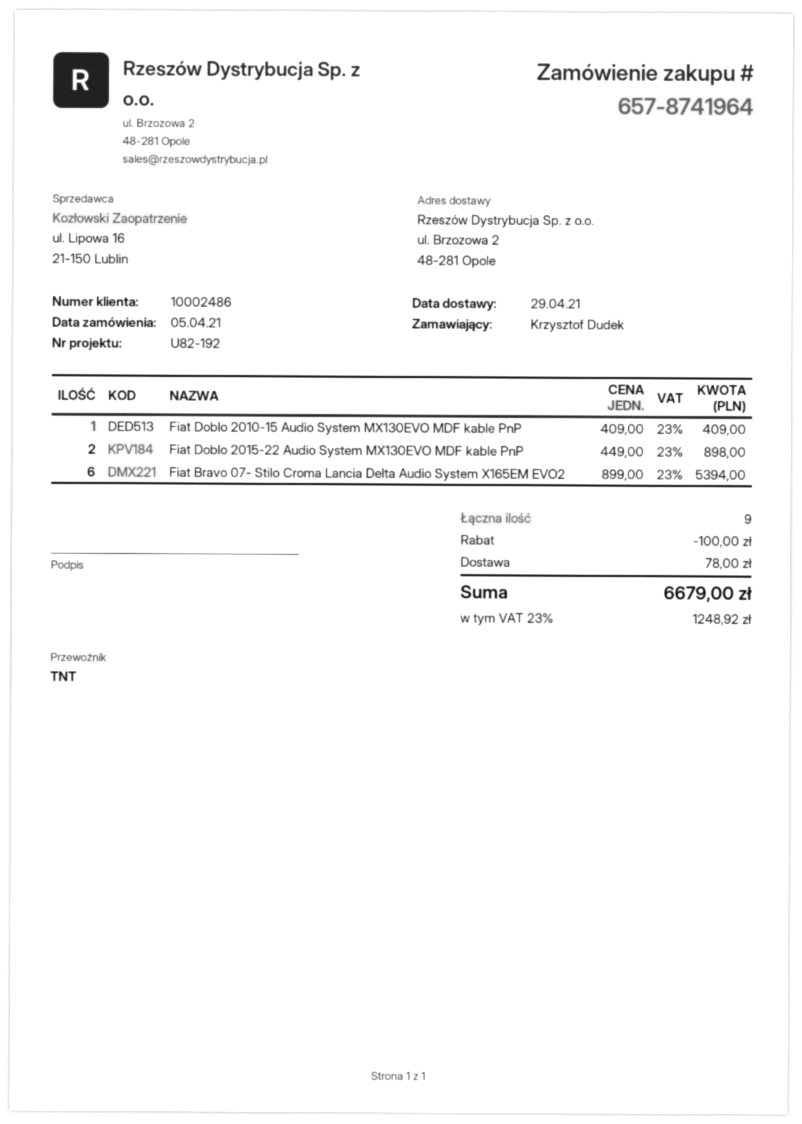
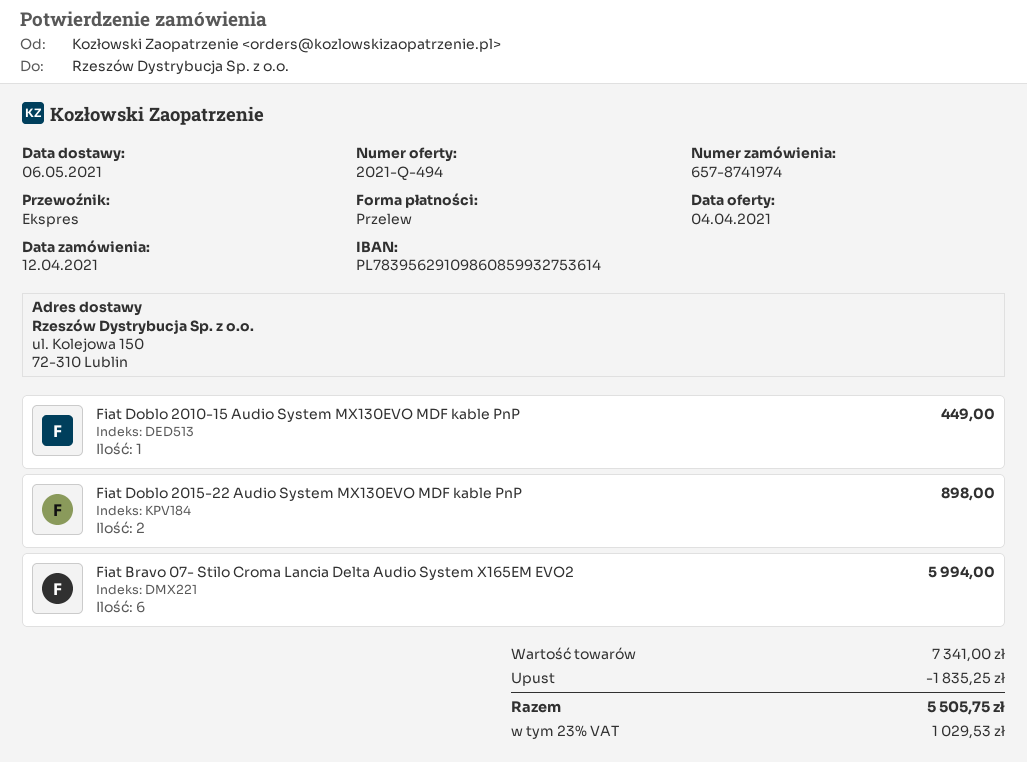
order number: 657-8741964 -> 657-8741974
order date: 2021-04-05 -> 2021-04-12
delivery date: 2021-04-29 -> 2021-05-06
shipping method: TNT -> express
ship to: ul. Brzozowa 2, 48-281 Opole -> ul. Kolejowa 150, 72-310 Lublin
Fiat Doblo 2010-15 Audio System MX130EVO MDF kable PnP: 1 for 409.00 -> 1 for 449.00
Fiat Bravo 07- Stilo Croma Lancia Delta Audio System X165EM EVO2: 6 for 5394.00 -> 6 for 5994.00
discount: 100.00 -> 1835.25
shipping: 78.00 -> none
tax: 23% = 1248.92 -> 23% = 1029.53
total: 6679.00 -> 5505.75

